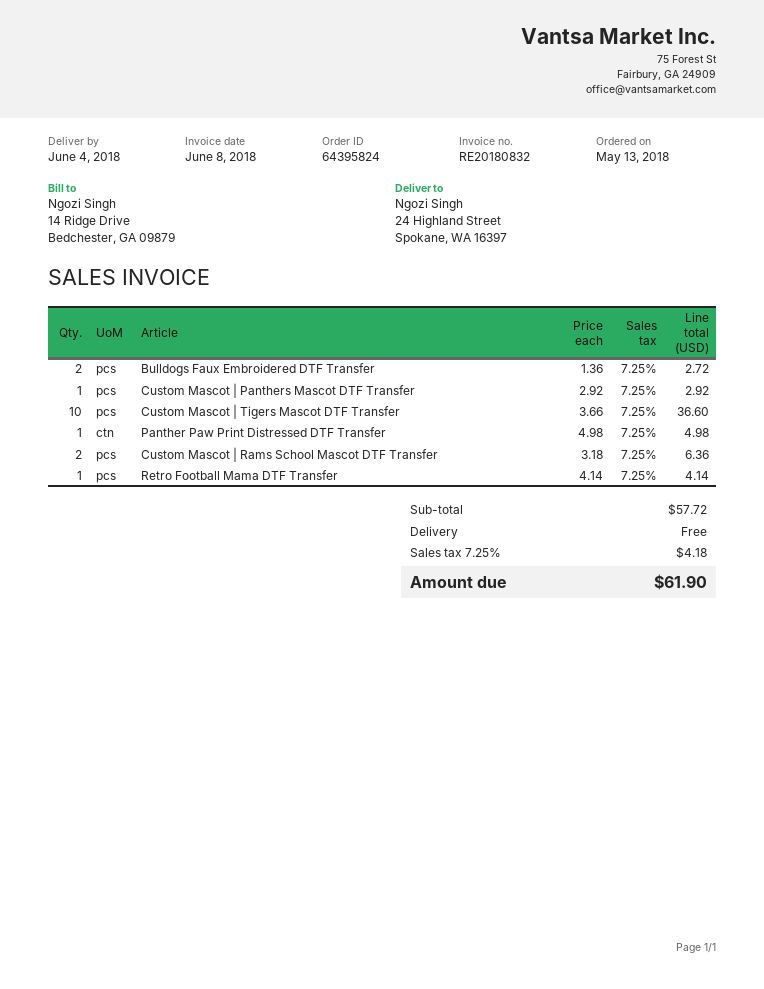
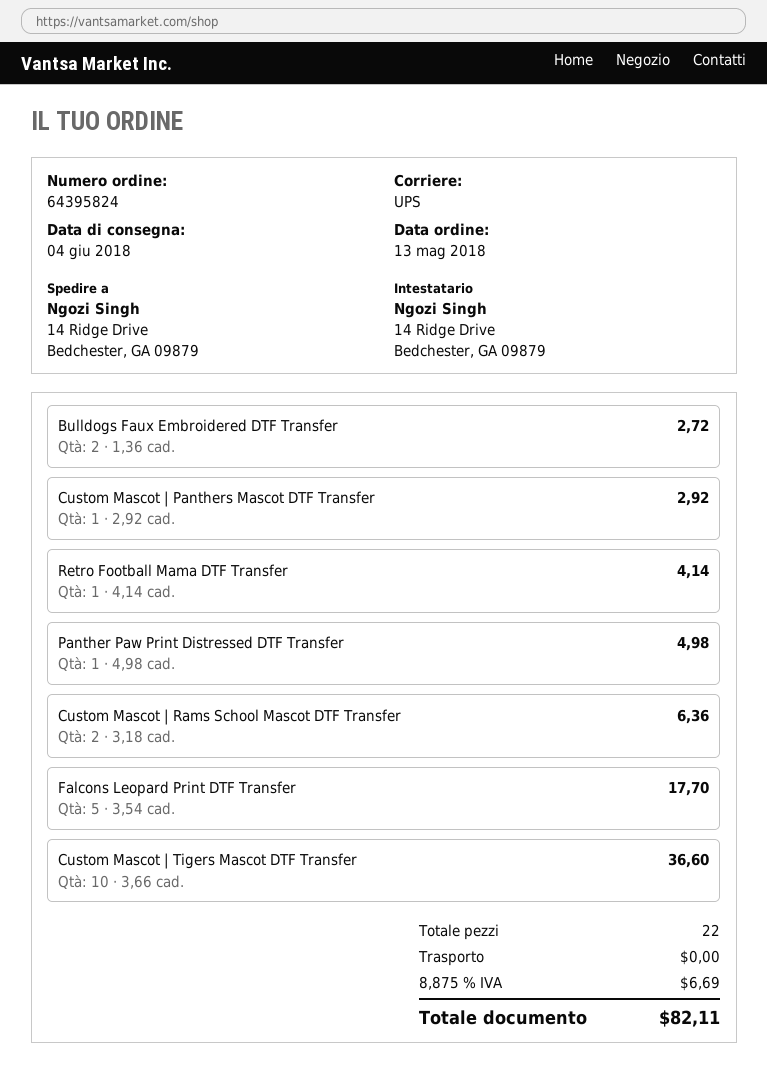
ship to: 24 Highland Street, Spokane, WA 16397 -> 14 Ridge Drive, Bedchester, GA 09879
Falcons Leopard Print DTF Transfer: none -> 5 x 3.54 = 17.70
tax: 7.25% = 4.18 -> 8.875% = 6.69
total: 61.90 -> 82.11

